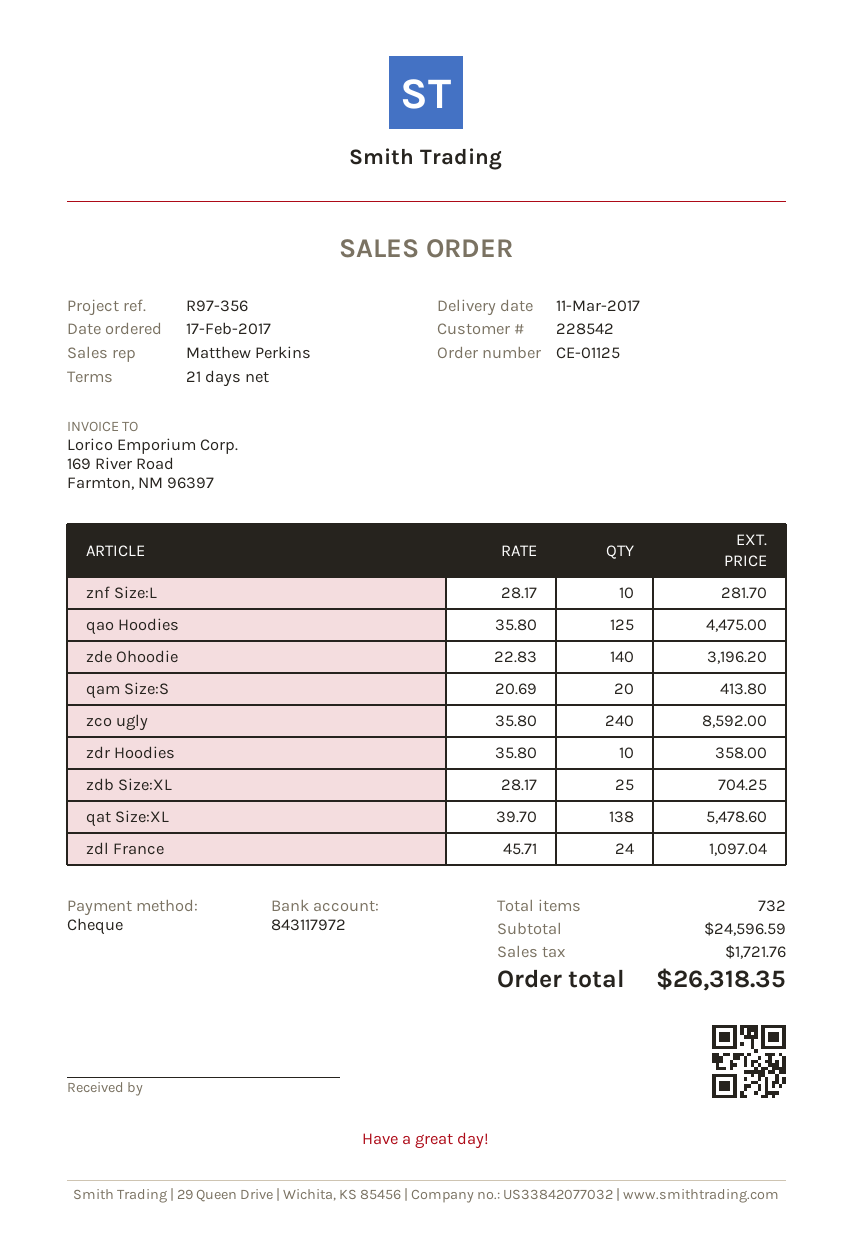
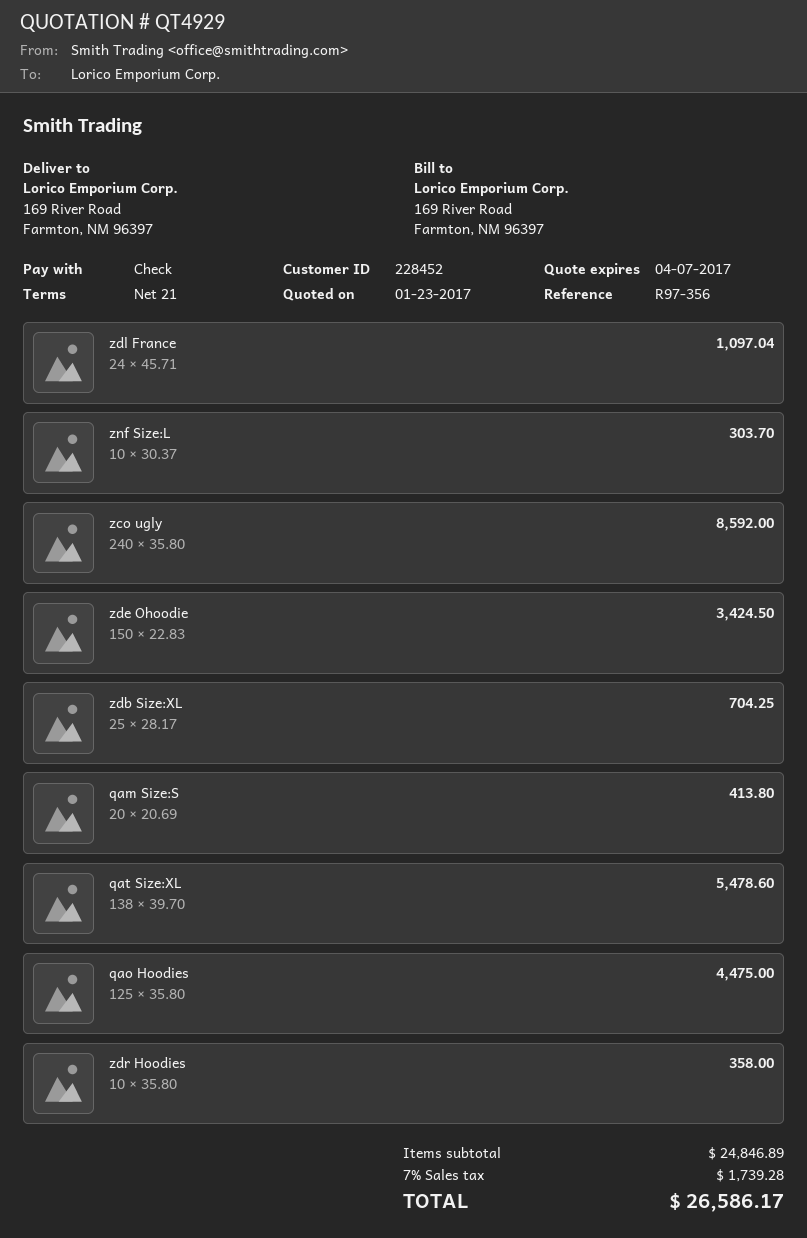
customer number: 228542 -> 228452
znf Size:L: 10 x 28.17 = 281.70 -> 10 x 30.37 = 303.70
zde Ohoodie: 140 x 22.83 = 3196.20 -> 150 x 22.83 = 3424.50
subtotal: 24596.59 -> 24846.89
tax: 1721.76 -> 1739.28
total: 26318.35 -> 26586.17

